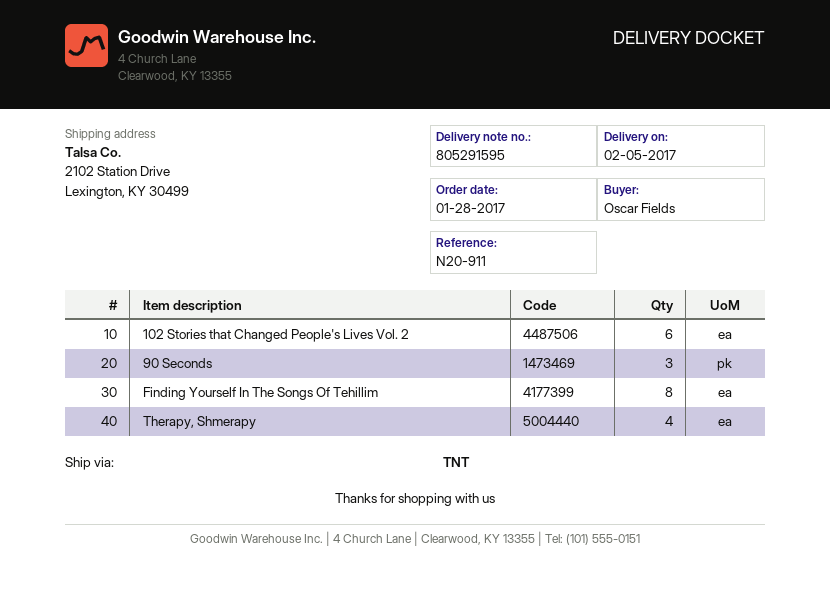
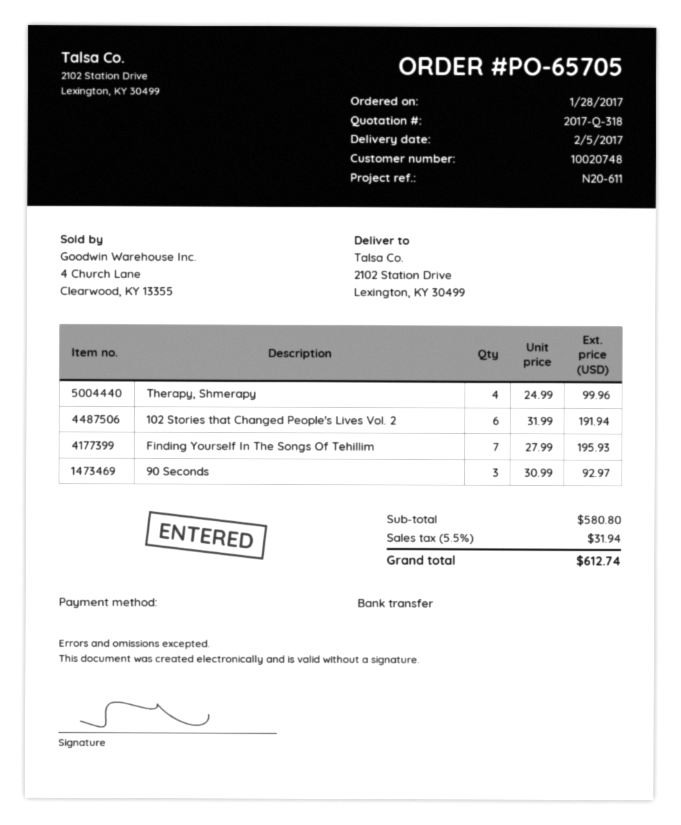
reference: N20-911 -> N20-611
Finding Yourself In The Songs Of Tehillim: 8 -> 7

